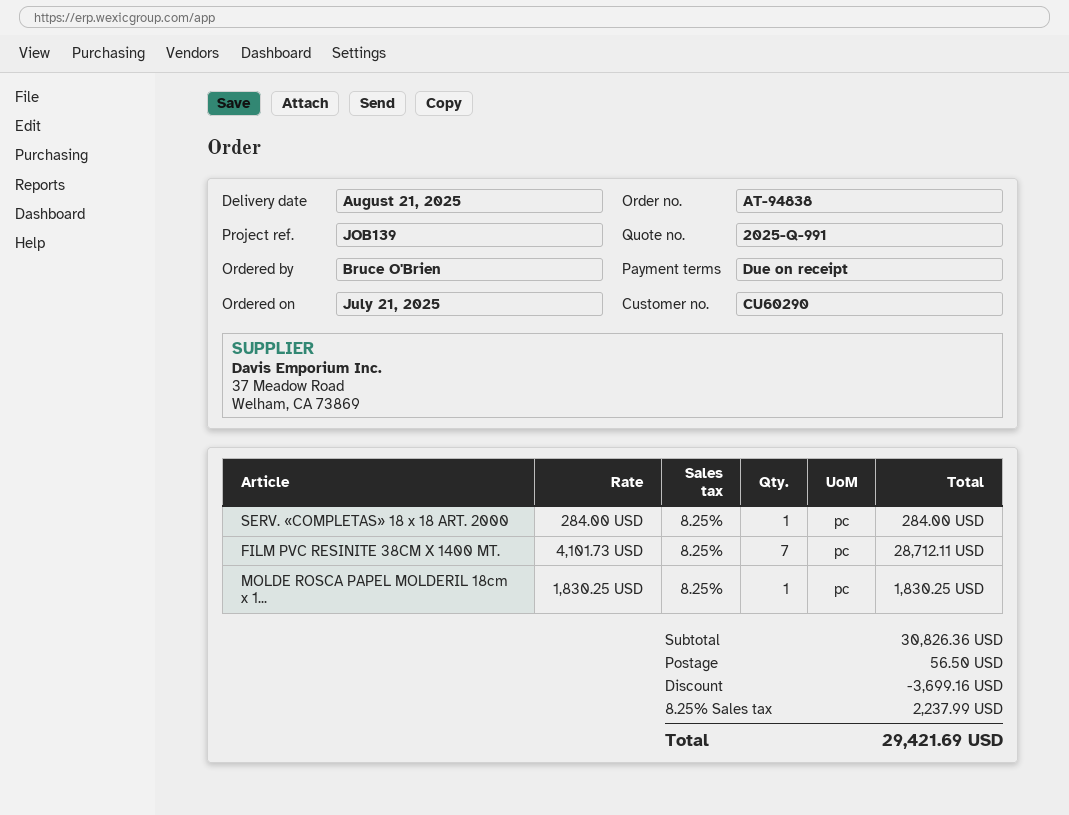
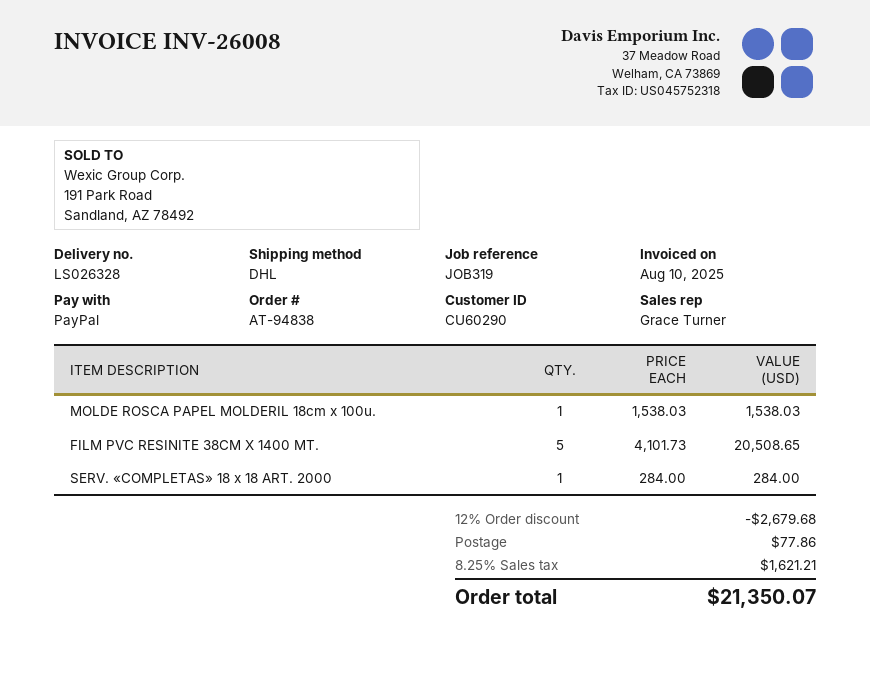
reference: JOB139 -> JOB319
FILM PVC RESINITE 38CM X 1400 MT.: 7 x 4101.73 = 28712.11 -> 5 x 4101.73 = 20508.65
MOLDE ROSCA PAPEL MOLDERIL 18cm x 1...: 1 x 1830.25 = 1830.25 -> 1 x 1538.03 = 1538.03
discount: 3699.16 -> 2679.68
shipping: 56.50 -> 77.86
tax: 8.25% = 2237.99 -> 8.25% = 1621.21
total: 29421.69 -> 21350.07

